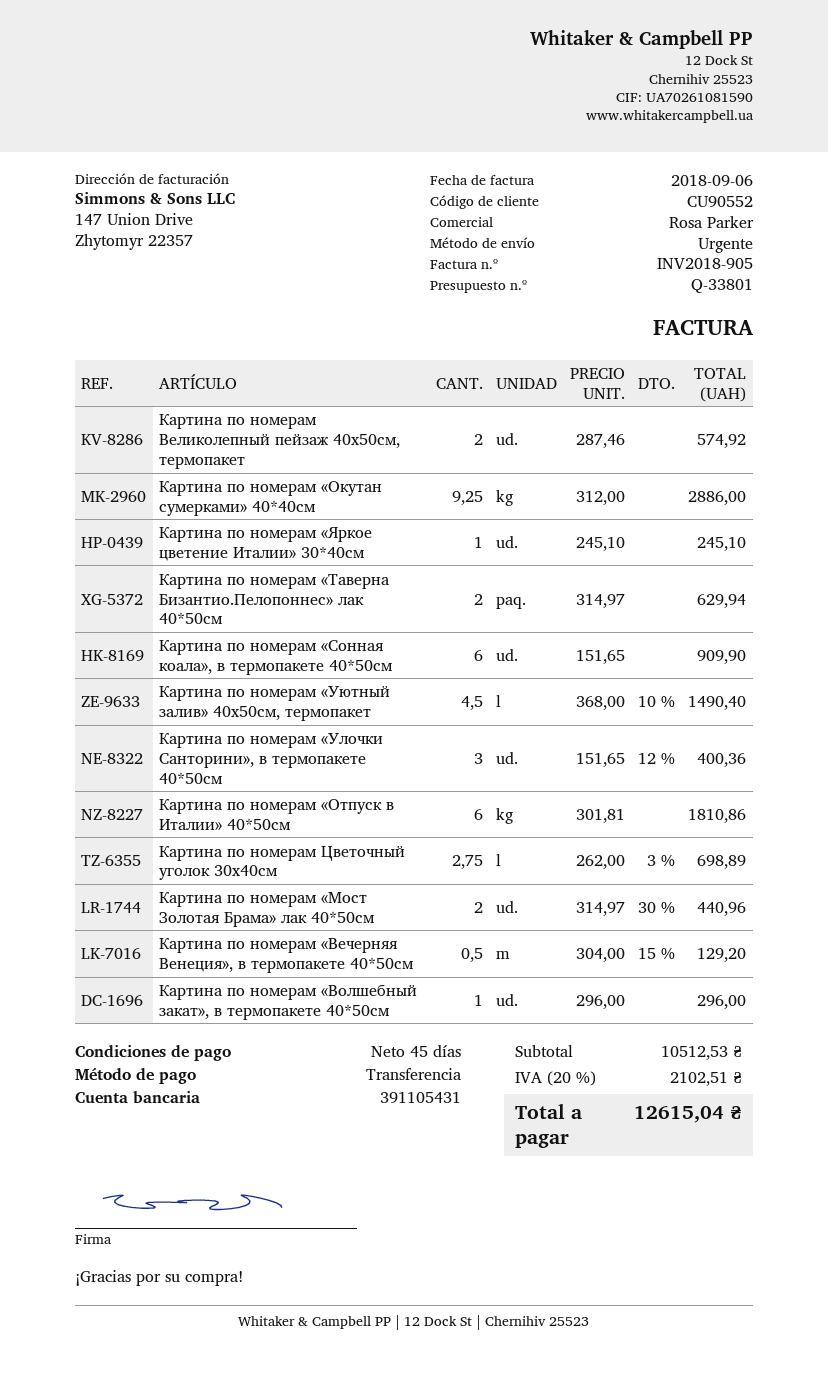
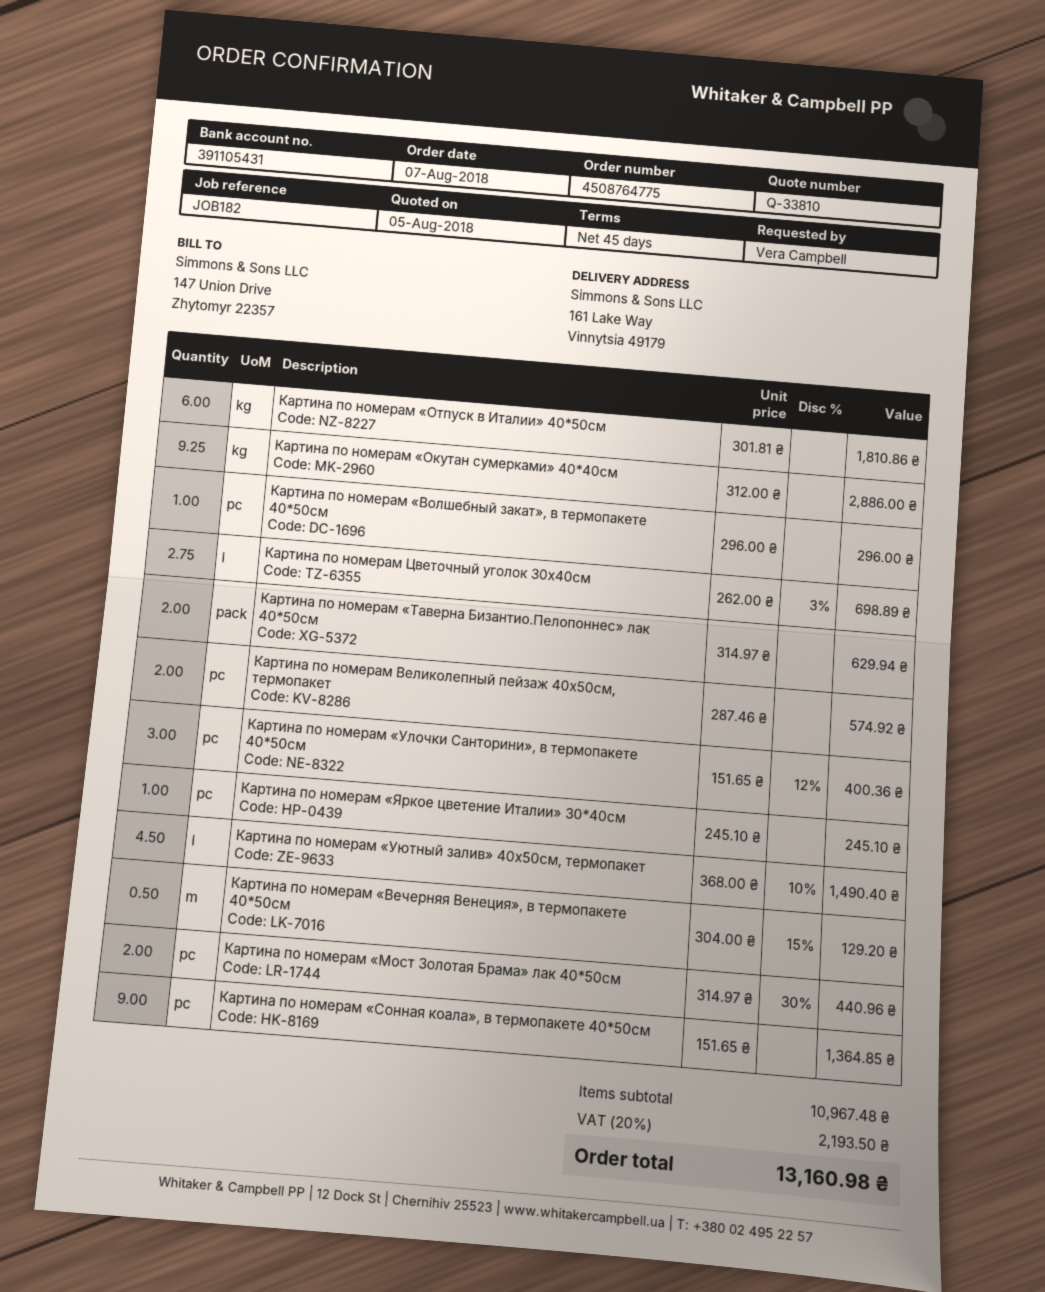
quote number: Q-33801 -> Q-33810
Картина по номерам «Сонная коала», в термопакете 40*50см: 6 x 151.65 = 909.90 -> 9 x 151.65 = 1364.85
subtotal: 10512.53 -> 10967.48
tax: 20% = 2102.51 -> 20% = 2193.50
total: 12615.04 -> 13160.98

